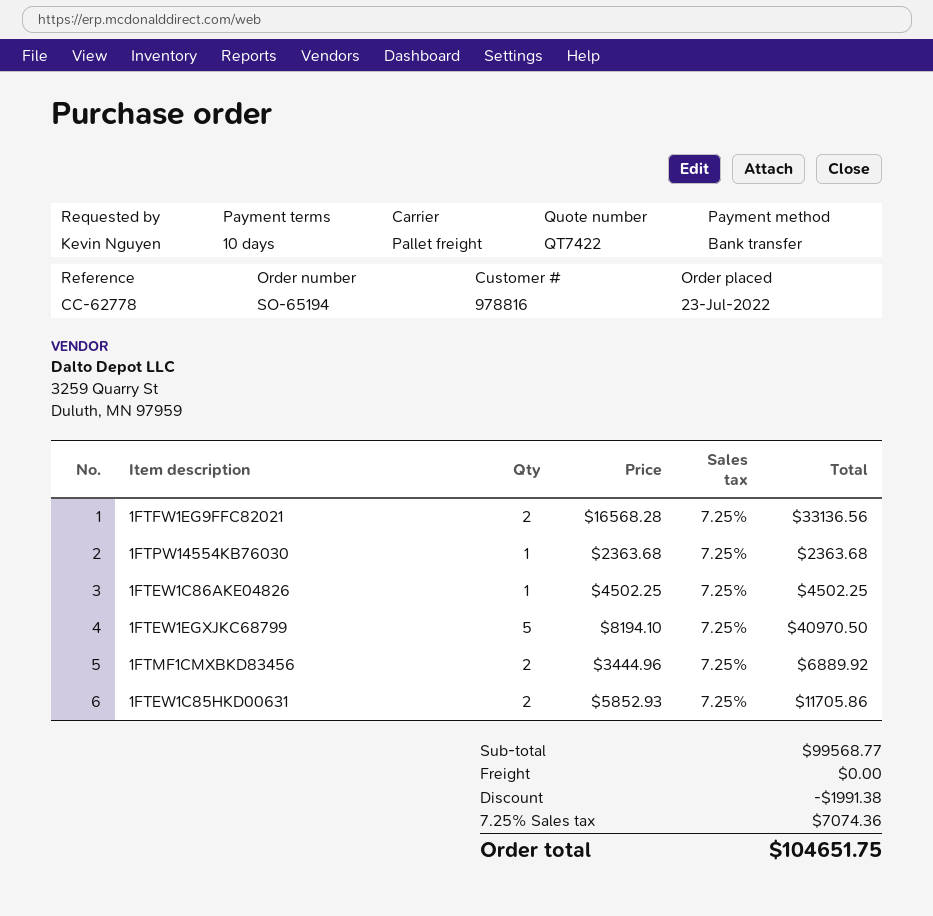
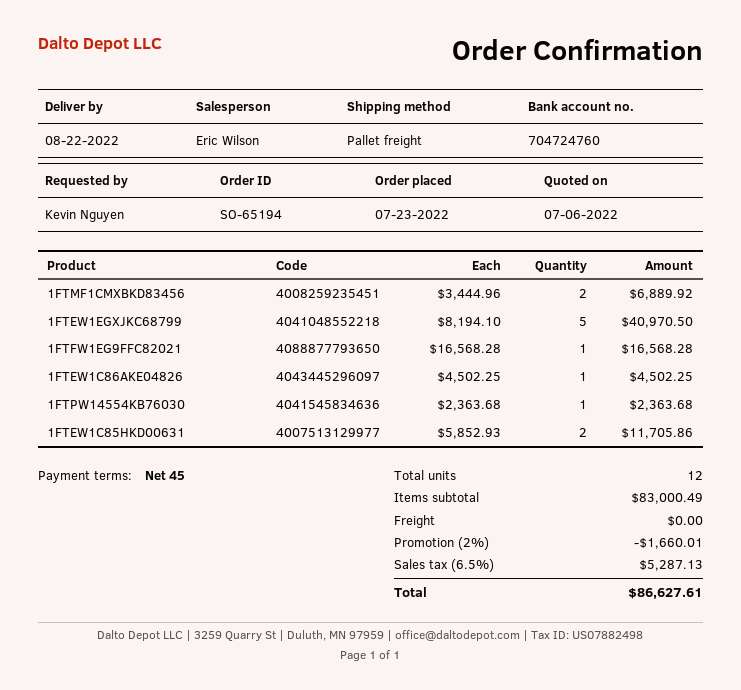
payment terms: 10 days -> 45 days
1FTFW1EG9FFC82021: 2 x 16568.28 = 33136.56 -> 1 x 16568.28 = 16568.28
subtotal: 99568.77 -> 83000.49
discount: 1991.38 -> 1660.01
tax: 7.25% = 7074.36 -> 6.5% = 5287.13
total: 104651.75 -> 86627.61

